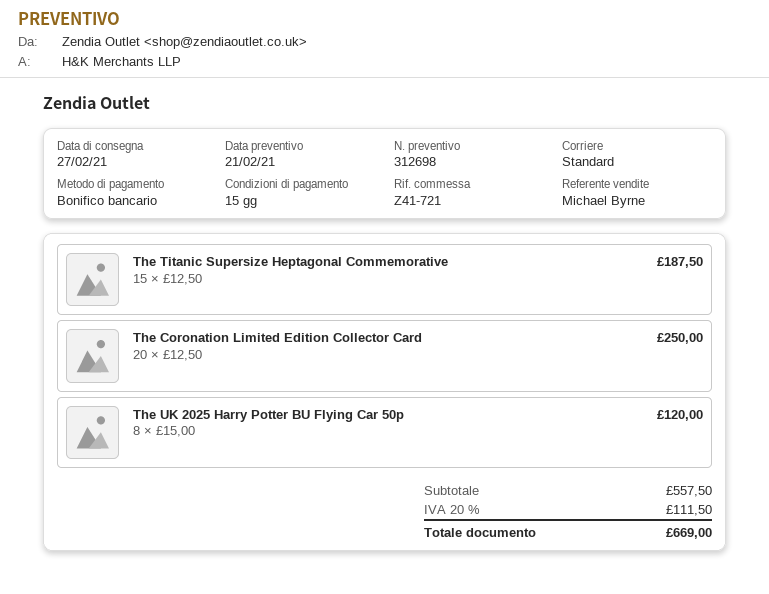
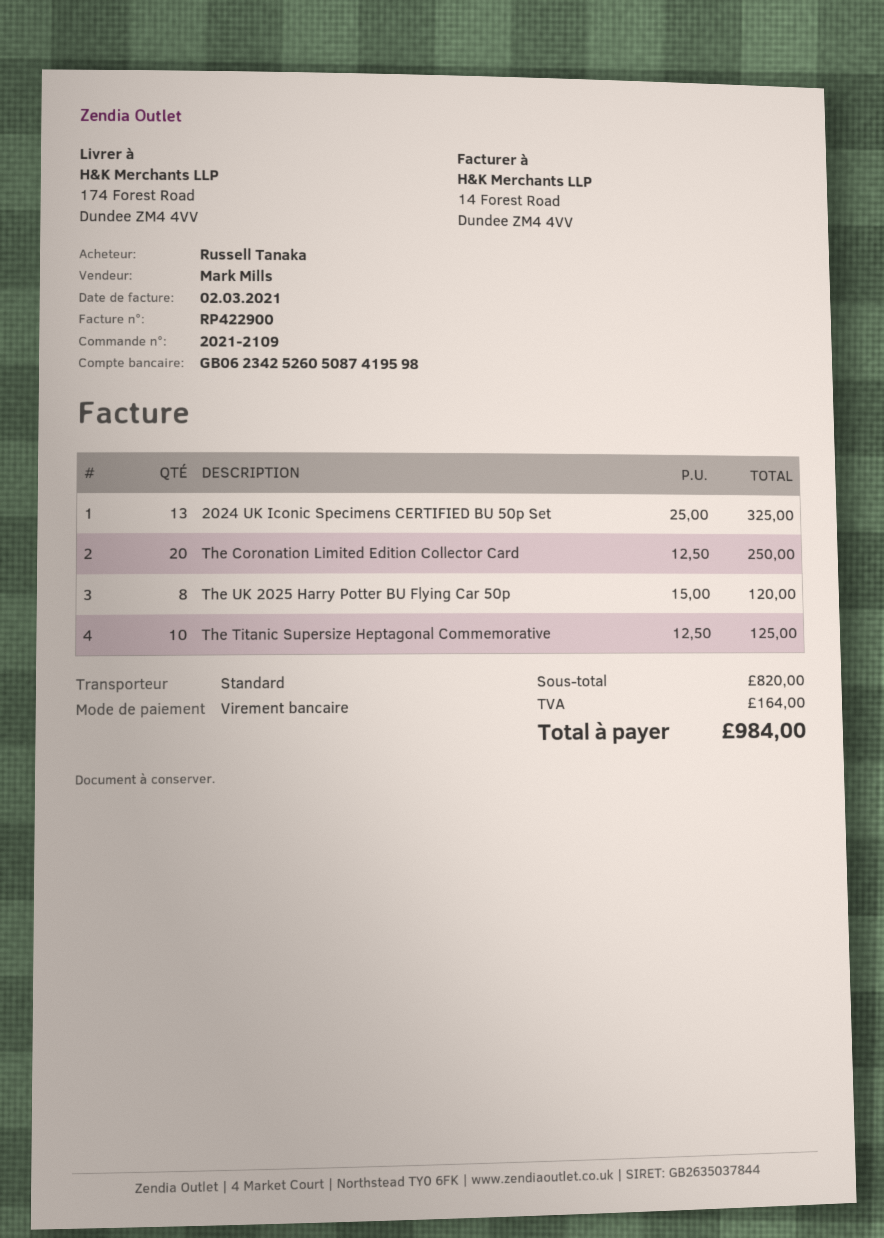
sales rep: Michael Byrne -> Mark Mills
The Titanic Supersize Heptagonal Commemorative: 15 x 12.50 = 187.50 -> 10 x 12.50 = 125.00
2024 UK Iconic Specimens CERTIFIED BU 50p Set: none -> 13 x 25.00 = 325.00
subtotal: 557.50 -> 820.00
tax: 111.50 -> 164.00
total: 669.00 -> 984.00

